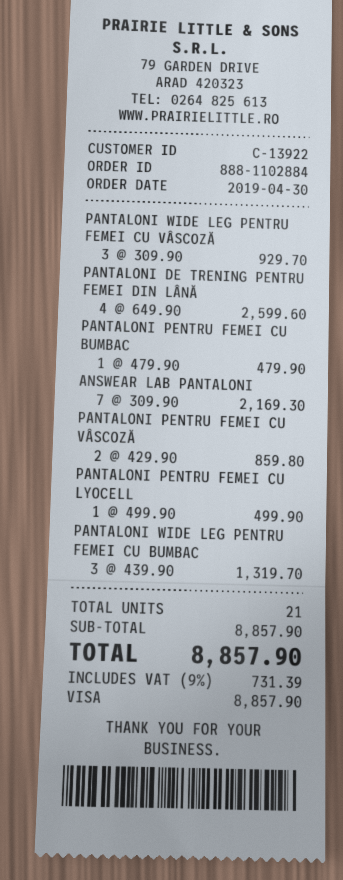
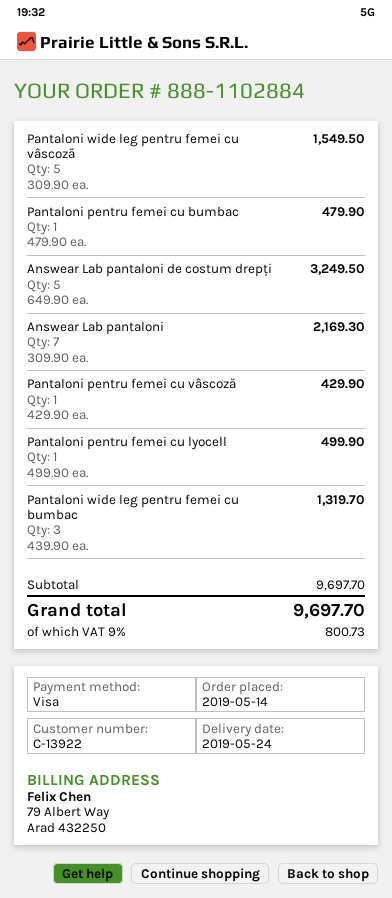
order date: 2019-04-30 -> 2019-05-14
PANTALONI WIDE LEG PENTRU FEMEI CU VÂSCOZĂ: 3 x 309.90 = 929.70 -> 5 x 309.90 = 1549.50
PANTALONI DE TRENING PENTRU FEMEI DIN LÂNĂ: 4 x 649.90 = 2599.60 -> none
PANTALONI PENTRU FEMEI CU VÂSCOZĂ: 2 x 429.90 = 859.80 -> 1 x 429.90 = 429.90
Answear Lab pantaloni de costum drepți: none -> 5 x 649.90 = 3249.50
subtotal: 8857.90 -> 9697.70
tax: 9% = 731.39 -> 9% = 800.73
total: 8857.90 -> 9697.70

